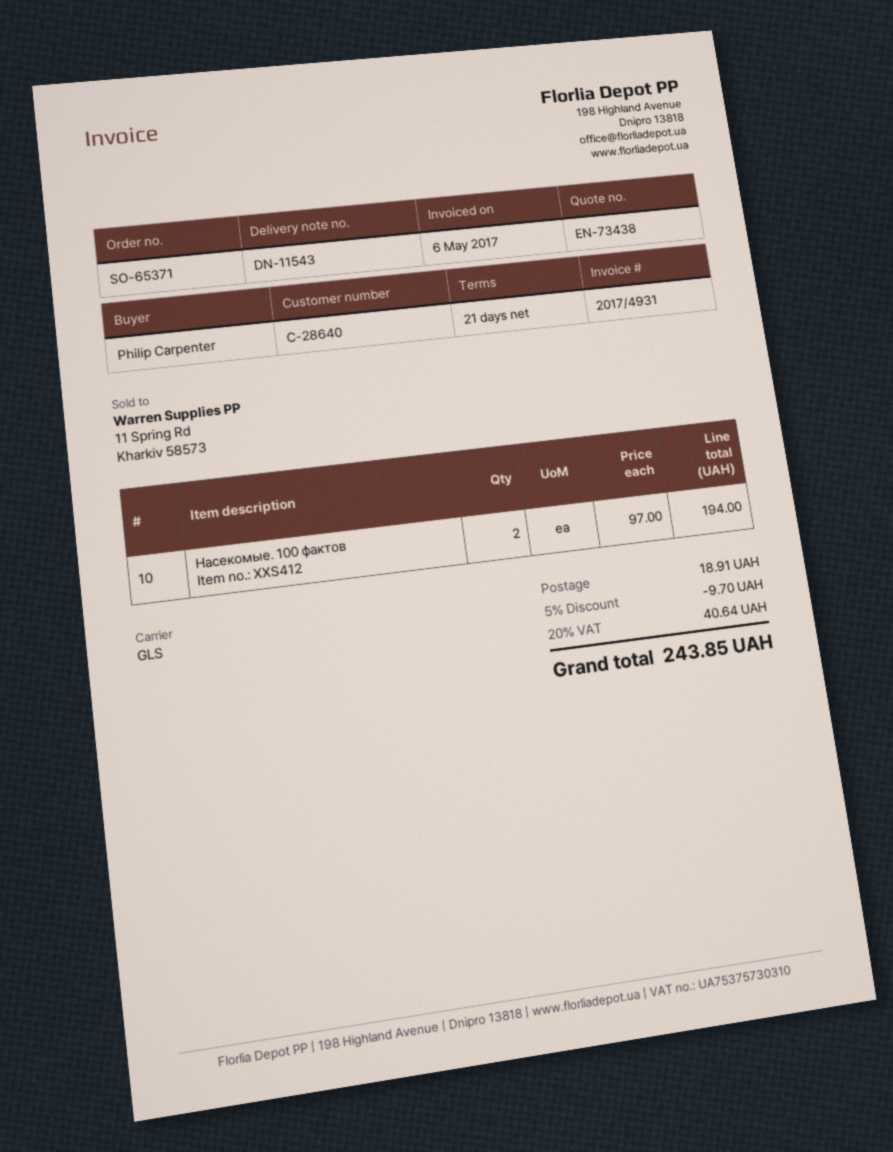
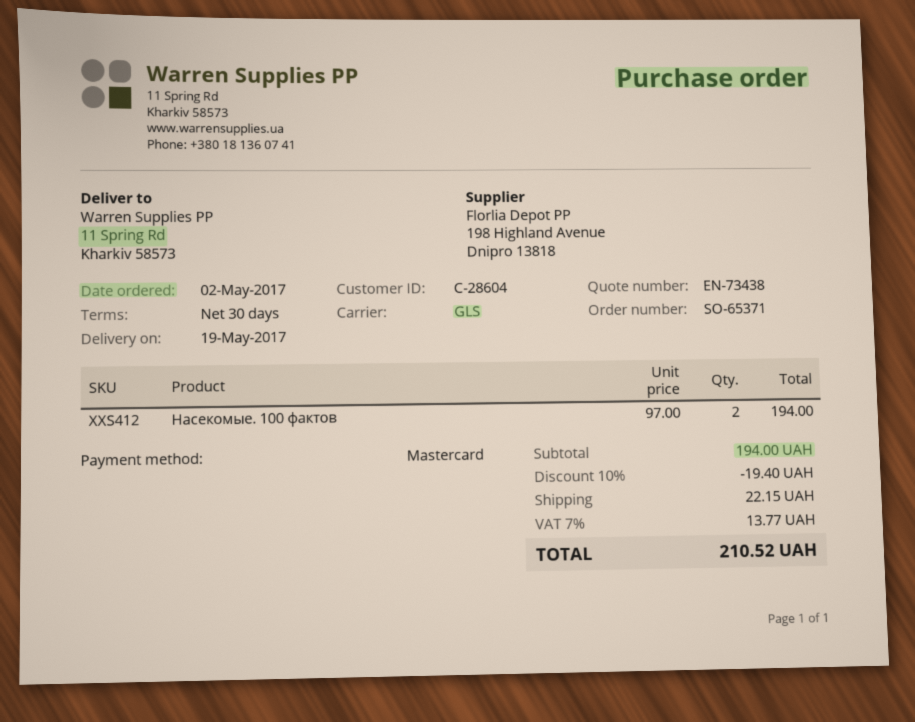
payment terms: 21 days -> 30 days
customer number: C-28640 -> C-28604
discount: 5% = 9.70 -> 10% = 19.40
shipping: 18.91 -> 22.15
tax: 20% = 40.64 -> 7% = 13.77
total: 243.85 -> 210.52

